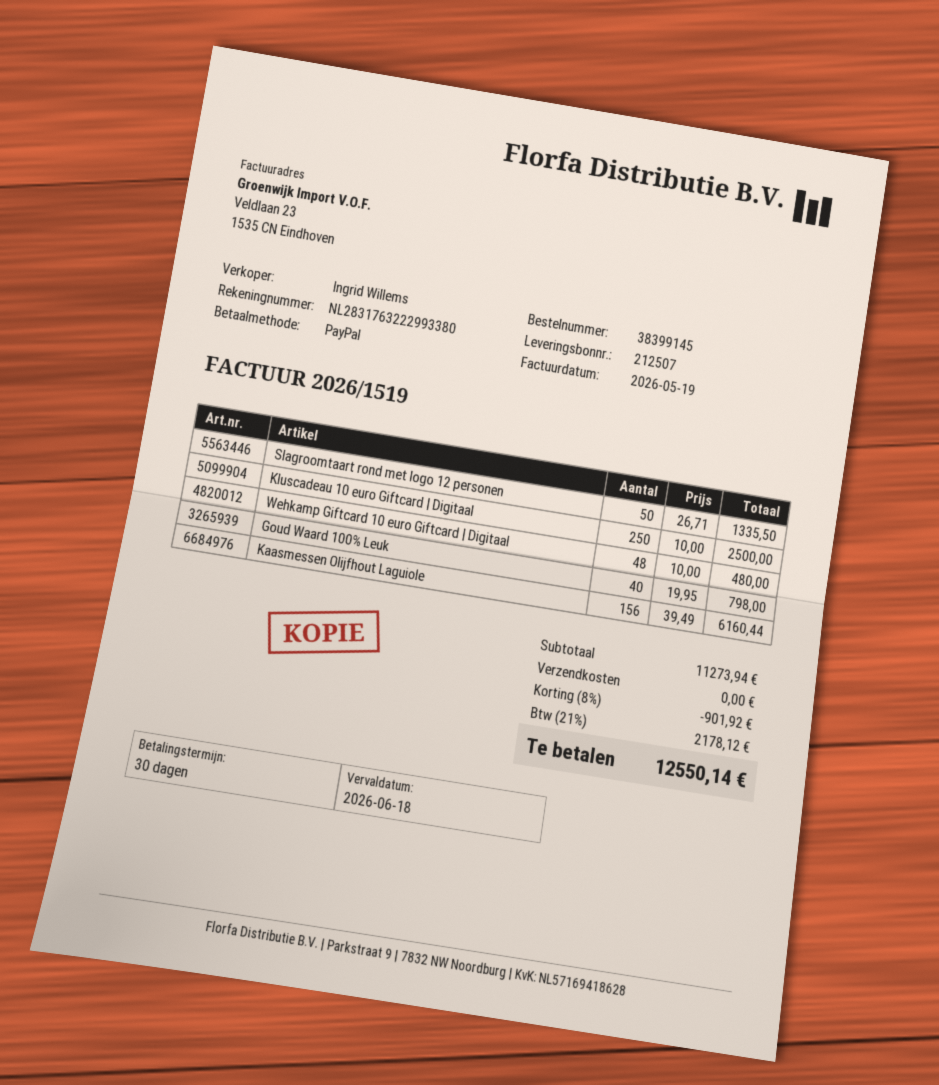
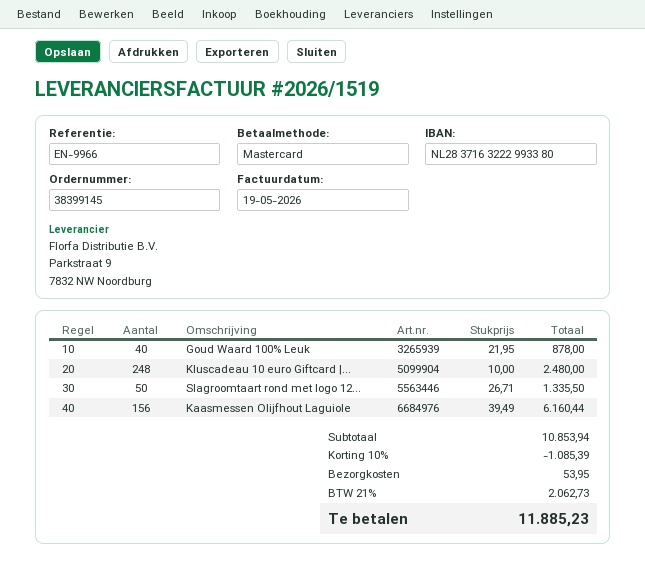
payment method: PayPal -> Mastercard
bank account: NL2831763222993380 -> NL2837163222993380
Kluscadeau 10 euro Giftcard | Digitaal: 250 x 10.00 = 2500.00 -> 248 x 10.00 = 2480.00
Wehkamp Giftcard 10 euro Giftcard | Digitaal: 48 x 10.00 = 480.00 -> none
Goud Waard 100% Leuk: 40 x 19.95 = 798.00 -> 40 x 21.95 = 878.00
subtotal: 11273.94 -> 10853.94
discount: 8% = 901.92 -> 10% = 1085.39
shipping: 0.00 -> 53.95
tax: 21% = 2178.12 -> 21% = 2062.73
total: 12550.14 -> 11885.23

